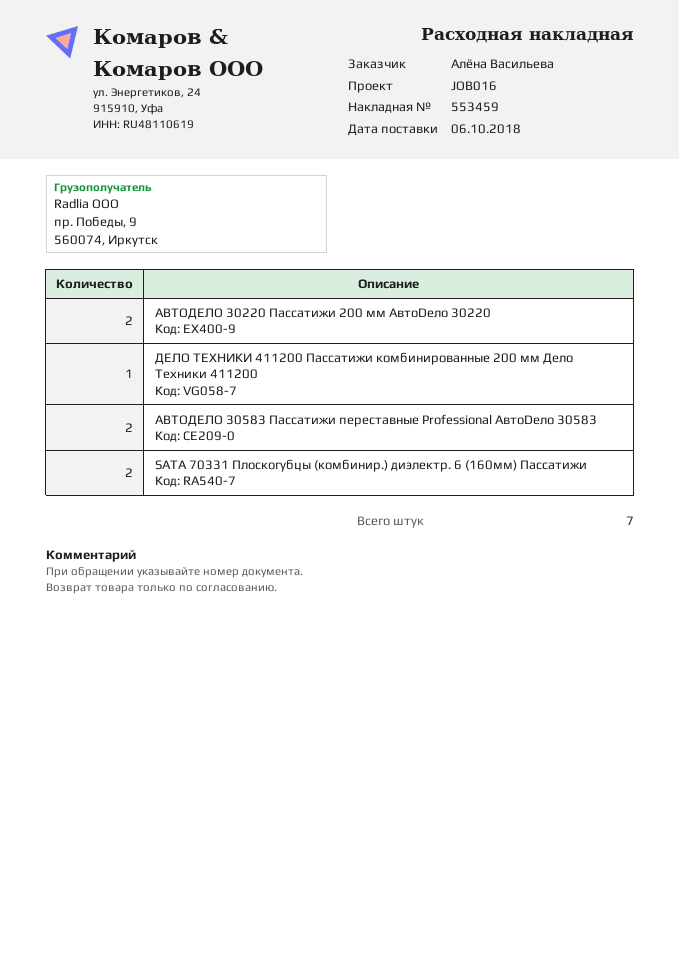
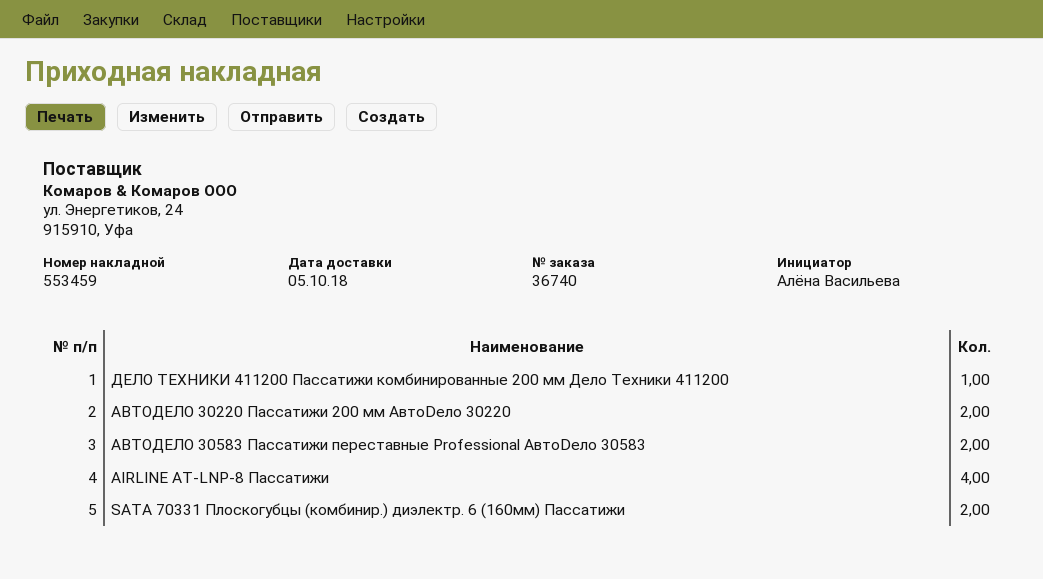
delivery date: 2018-10-06 -> 2018-10-05
AIRLINE AT-LNP-8 Пассатижи: none -> 4

